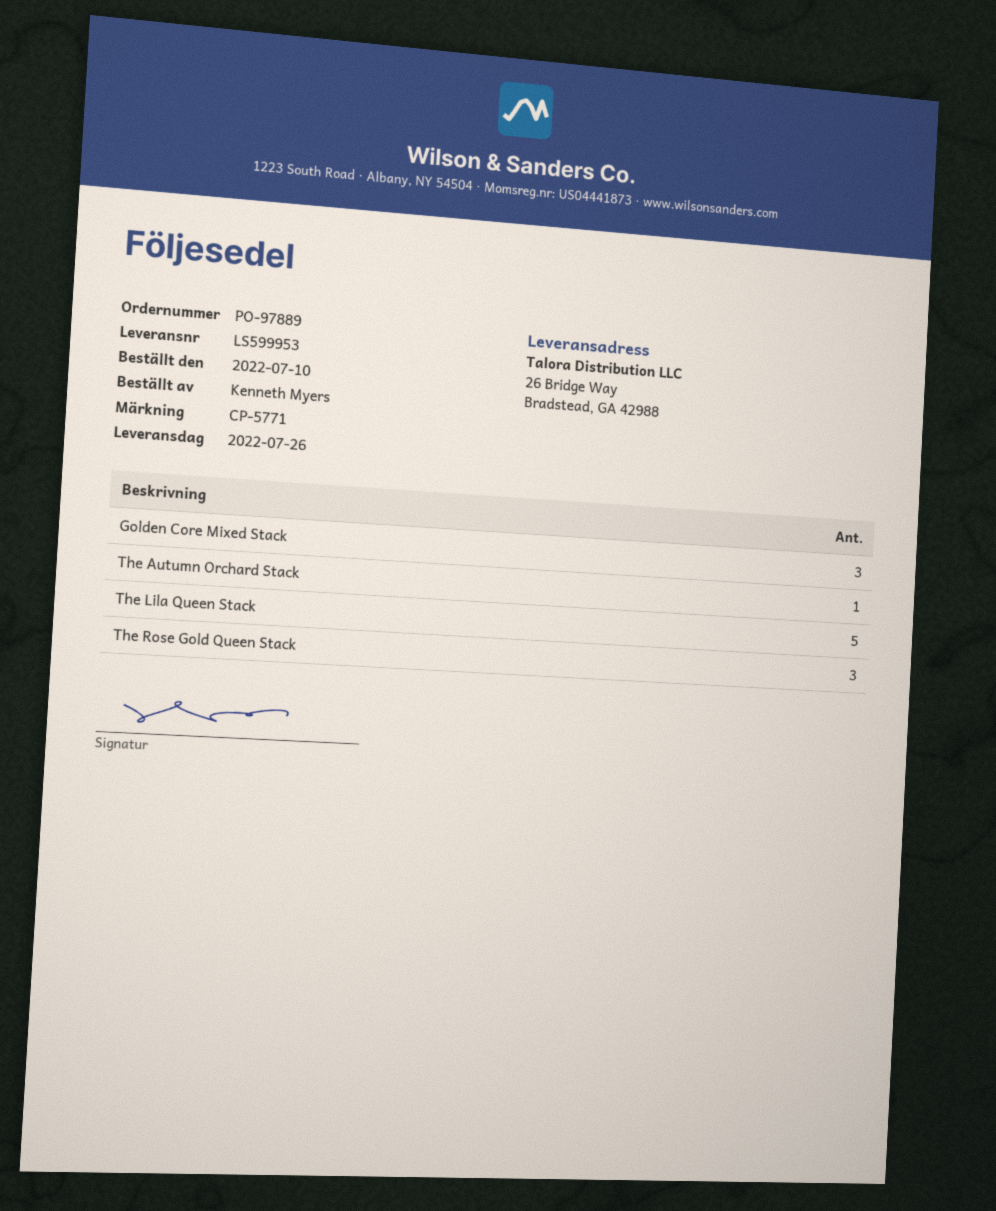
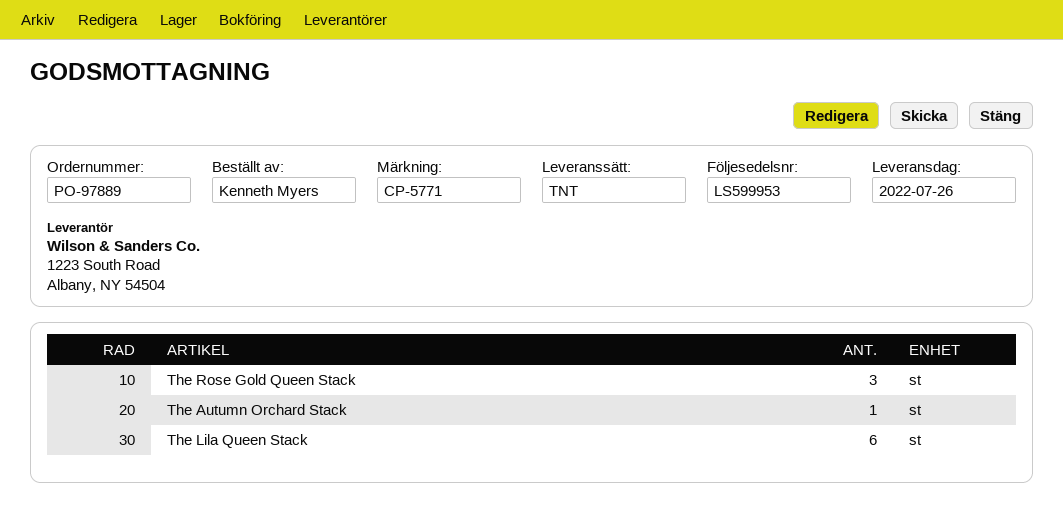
Golden Core Mixed Stack: 3 -> none
The Lila Queen Stack: 5 -> 6

